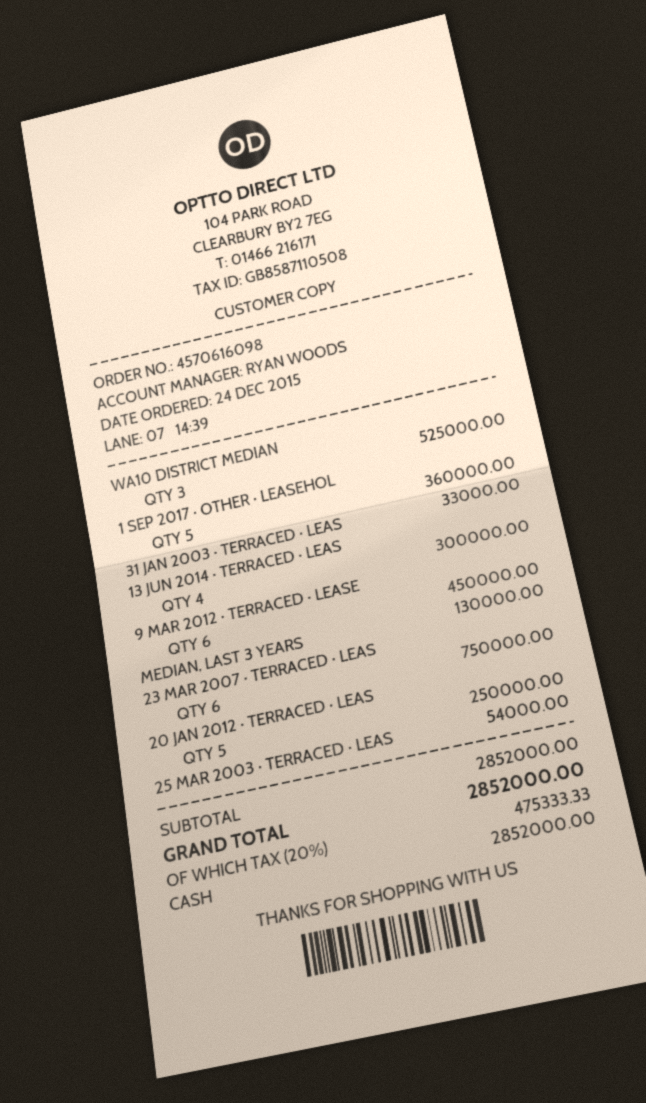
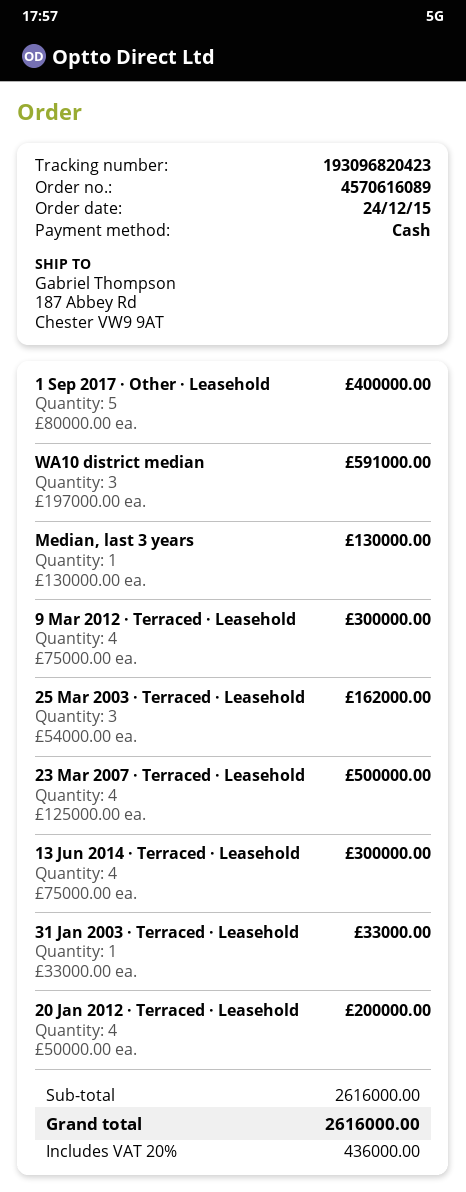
order number: 4570616098 -> 4570616089
WA10 DISTRICT MEDIAN: 3 for 525000.00 -> 3 for 591000.00
1 SEP 2017 · OTHER · LEASEHOL: 5 for 360000.00 -> 5 for 400000.00
9 MAR 2012 · TERRACED · LEASE: 6 for 450000.00 -> 4 for 300000.00
23 MAR 2007 · TERRACED · LEAS: 6 for 750000.00 -> 4 for 500000.00
20 JAN 2012 · TERRACED · LEAS: 5 for 250000.00 -> 4 for 200000.00
25 MAR 2003 · TERRACED · LEAS: 1 for 54000.00 -> 3 for 162000.00
subtotal: 2852000.00 -> 2616000.00
tax: 20% = 475333.33 -> 20% = 436000.00
total: 2852000.00 -> 2616000.00

